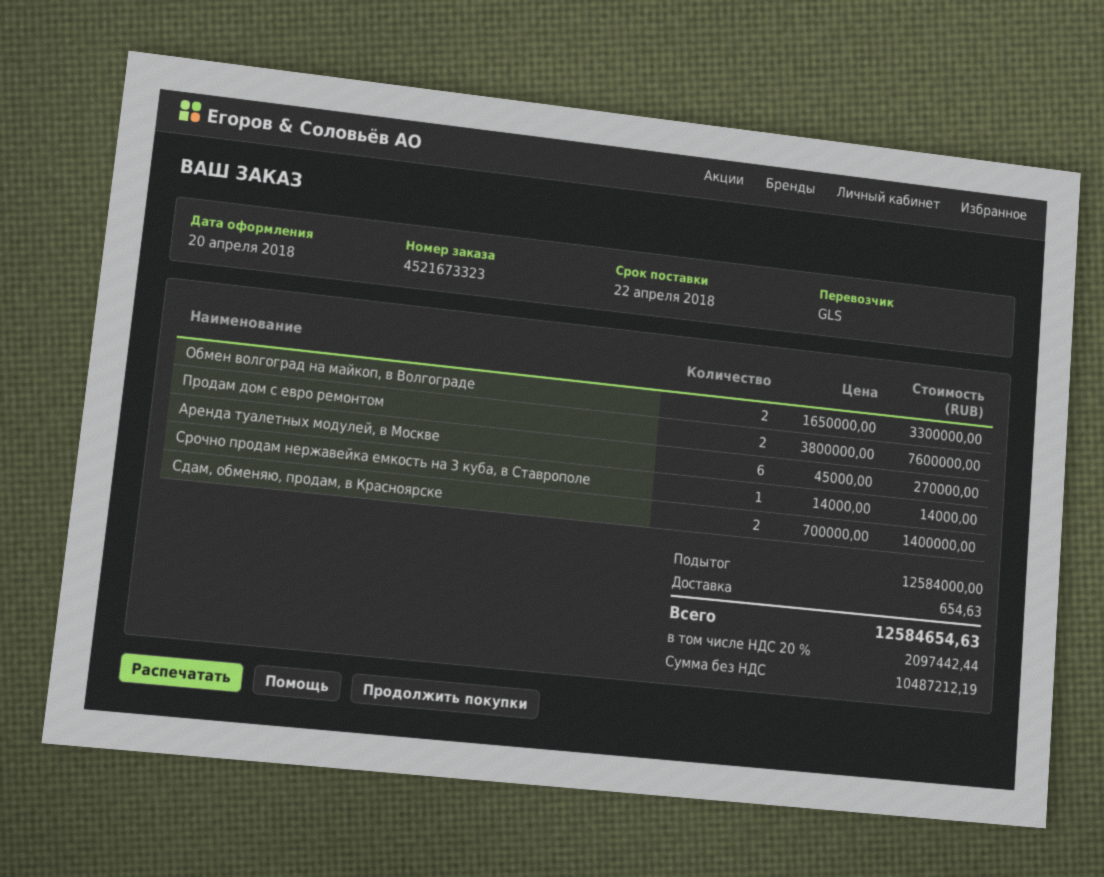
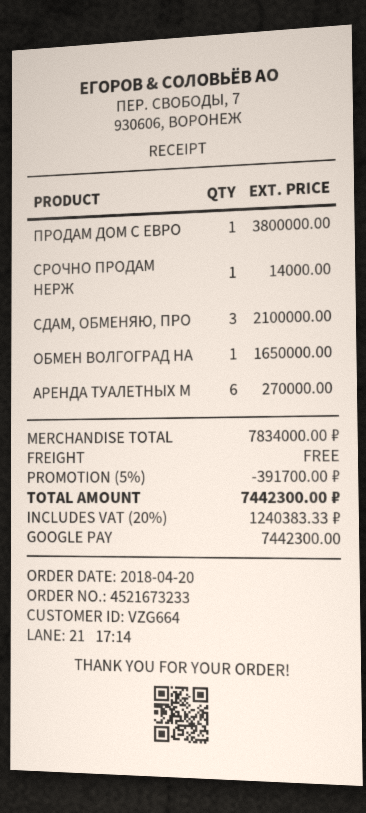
order number: 4521673323 -> 4521673233
Обмен волгоград на майкоп, в Волгограде: 2 for 3300000.00 -> 1 for 1650000.00
Продам дом с евро ремонтом: 2 for 7600000.00 -> 1 for 3800000.00
Сдам, обменяю, продам, в Красноярске: 2 for 1400000.00 -> 3 for 2100000.00
subtotal: 12584000.00 -> 7834000.00
discount: none -> 5% = 391700.00
shipping: 654.63 -> 0.00
tax: 20% = 2097442.44 -> 20% = 1240383.33
total: 12584654.63 -> 7442300.00

